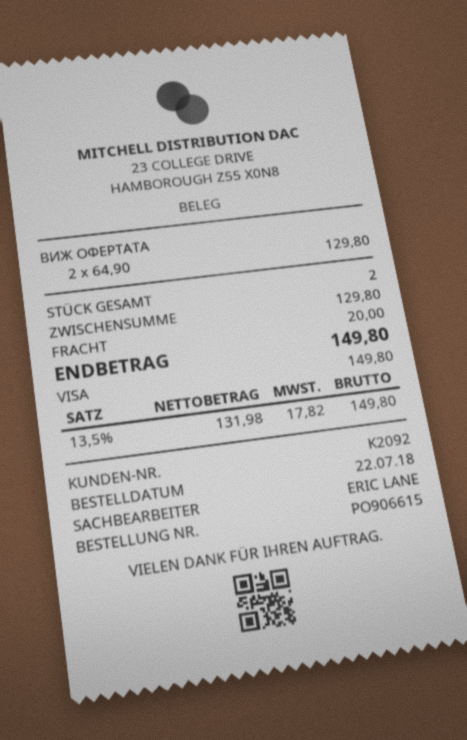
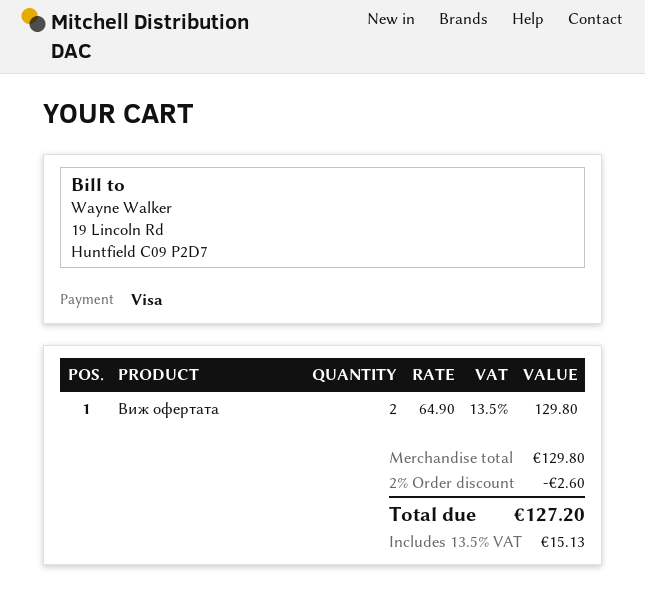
discount: none -> 2% = 2.60
shipping: 20.00 -> none
tax: 13.5% = 17.82 -> 13.5% = 15.13
total: 149.80 -> 127.20

